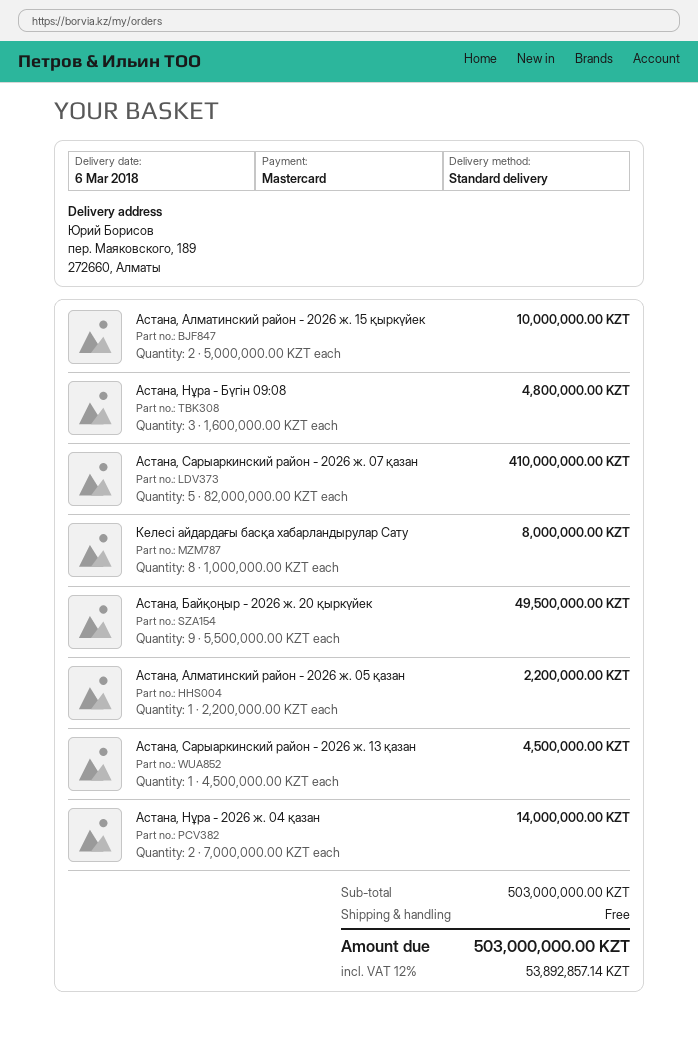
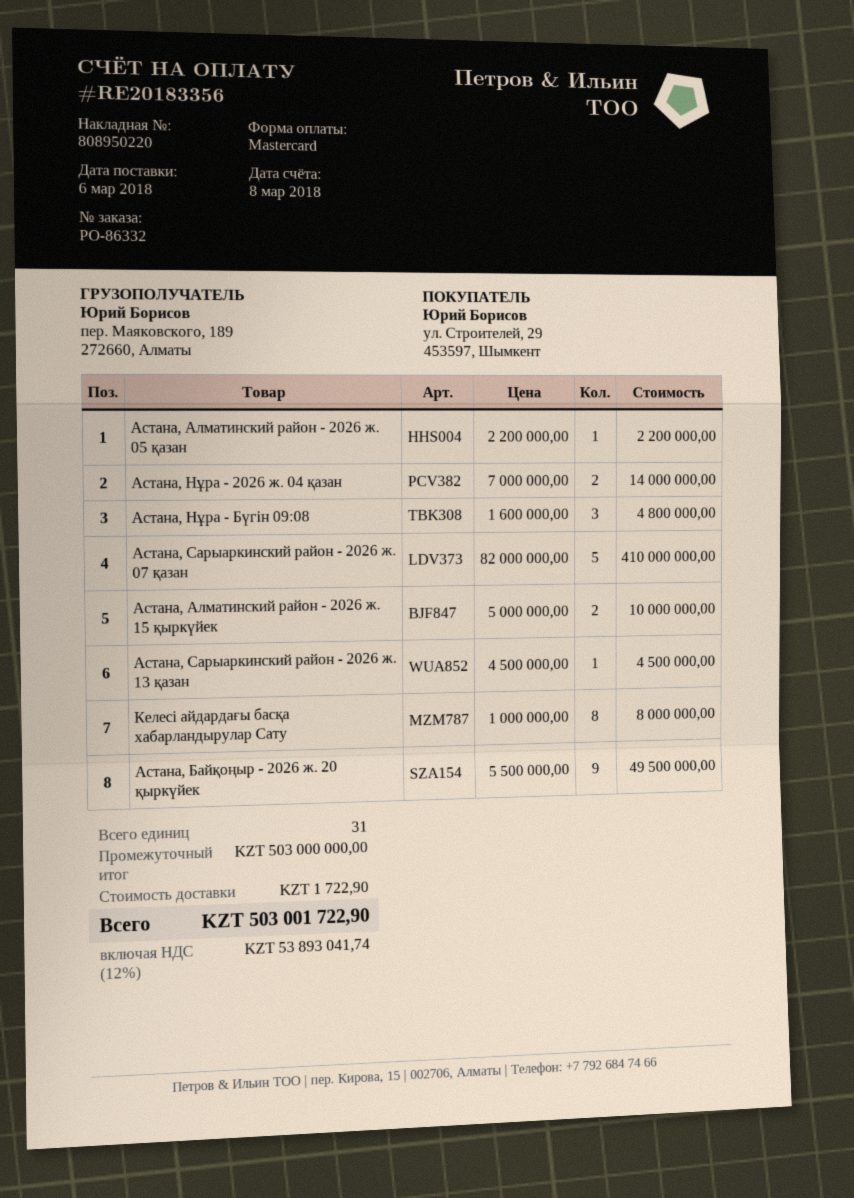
shipping: 0.00 -> 1722.90
tax: 12% = 53892857.14 -> 12% = 53893041.74
total: 503000000.00 -> 503001722.90

